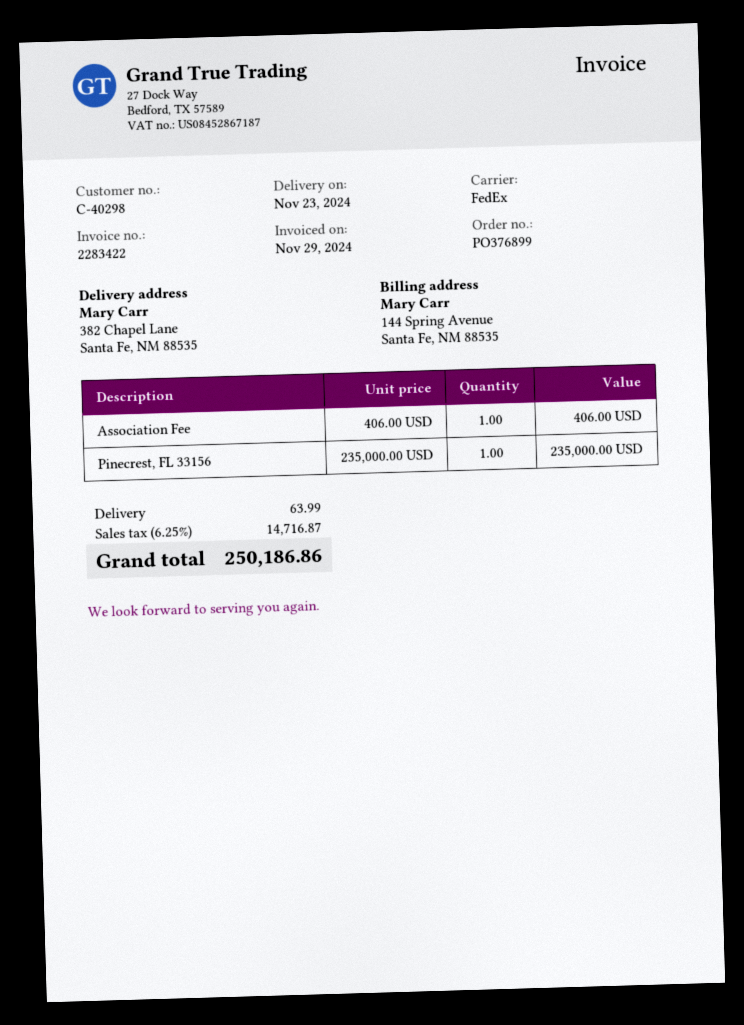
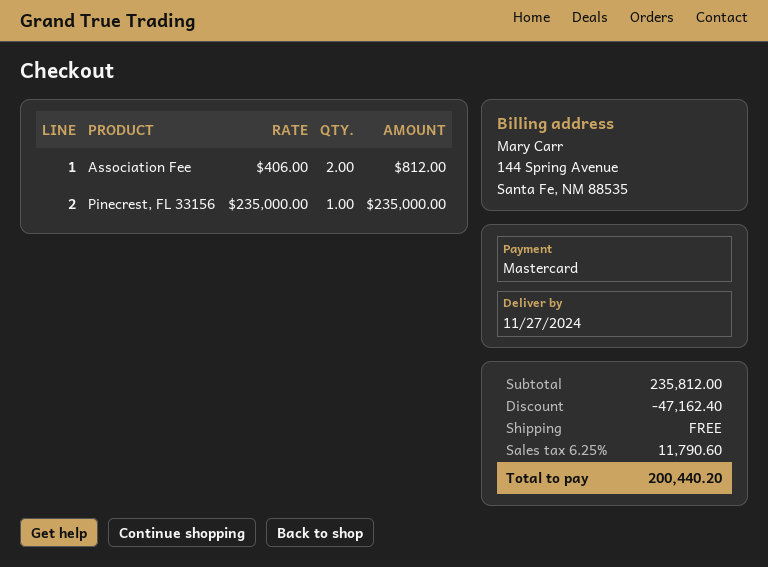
delivery date: 2024-11-23 -> 2024-11-27
Association Fee: 1 x 406.00 = 406.00 -> 2 x 406.00 = 812.00
discount: none -> 47162.40
shipping: 63.99 -> 0.00
tax: 6.25% = 14716.87 -> 6.25% = 11790.60
total: 250186.86 -> 200440.20

